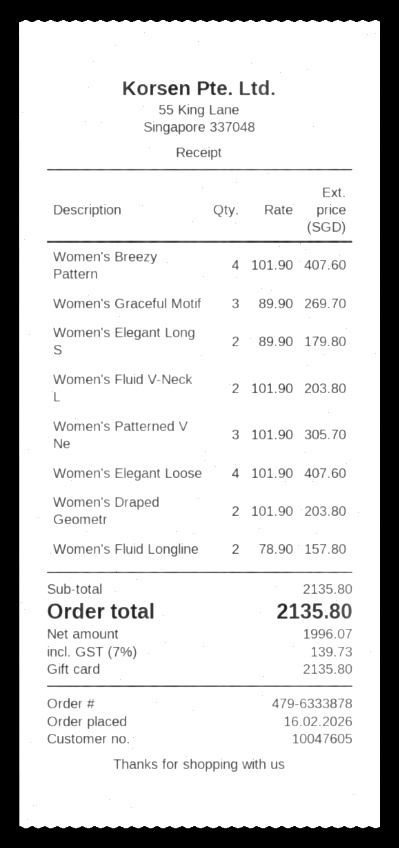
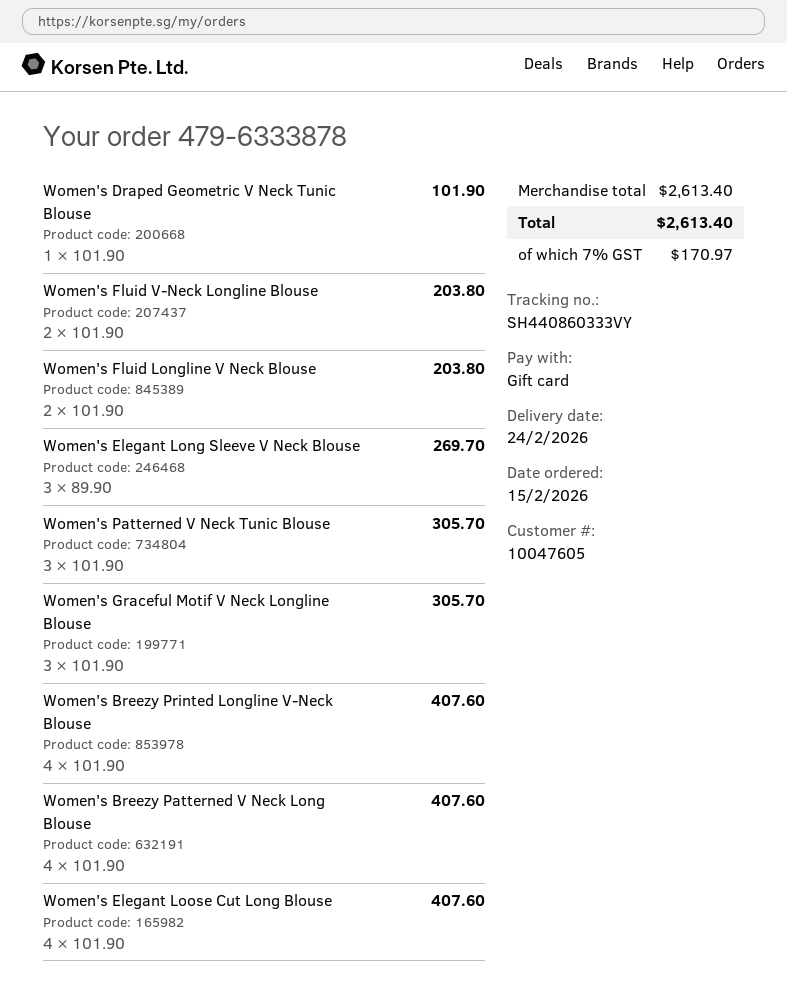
order date: 2026-02-16 -> 2026-02-15
Women's Graceful Motif: 3 x 89.90 = 269.70 -> 3 x 101.90 = 305.70
Women's Elegant Long S: 2 x 89.90 = 179.80 -> 3 x 89.90 = 269.70
Women's Draped Geometr: 2 x 101.90 = 203.80 -> 1 x 101.90 = 101.90
Women's Fluid Longline: 2 x 78.90 = 157.80 -> 2 x 101.90 = 203.80
Women's Breezy Printed Longline V-Neck Blouse: none -> 4 x 101.90 = 407.60
subtotal: 2135.80 -> 2613.40
tax: 7% = 139.73 -> 7% = 170.97
total: 2135.80 -> 2613.40

